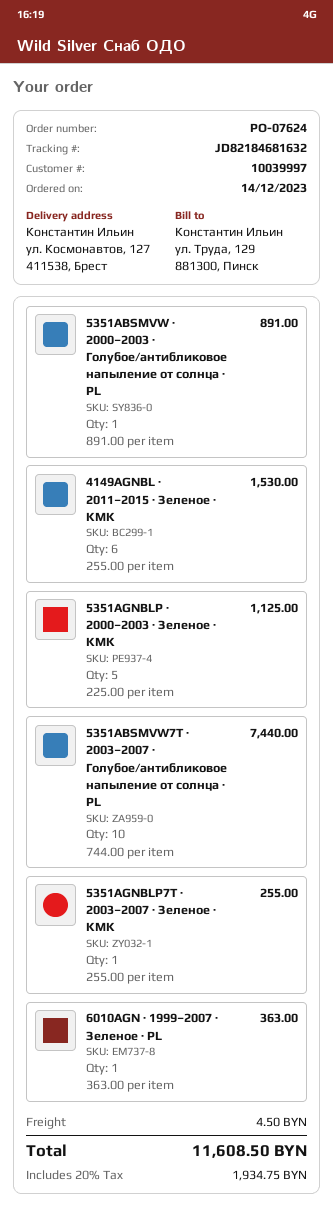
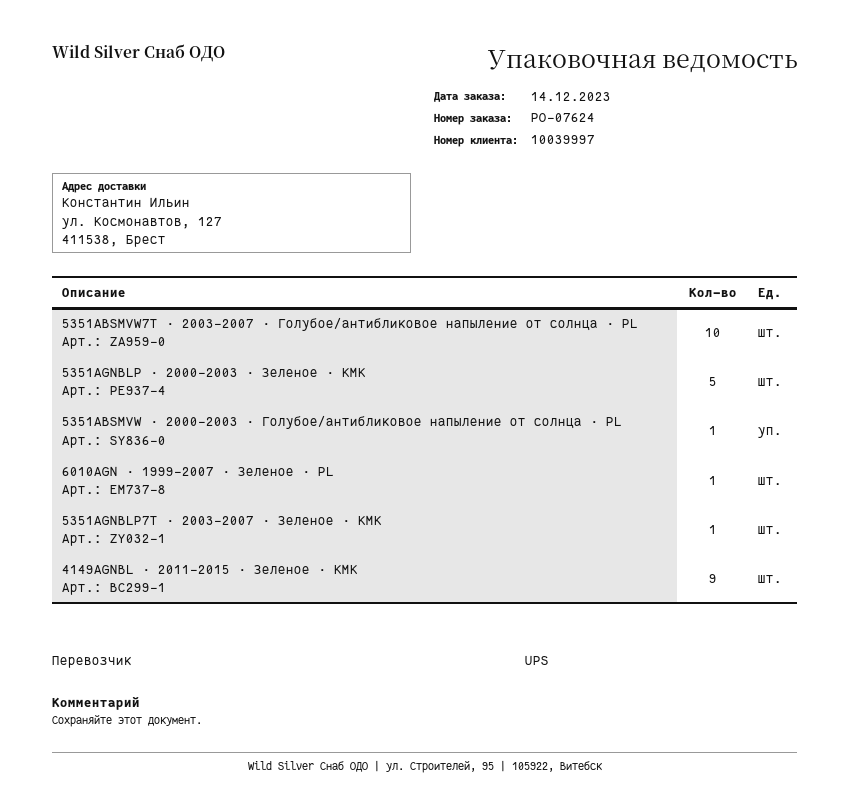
4149AGNBL · 2011–2015 · Зеленое · KMK: 6 -> 9

